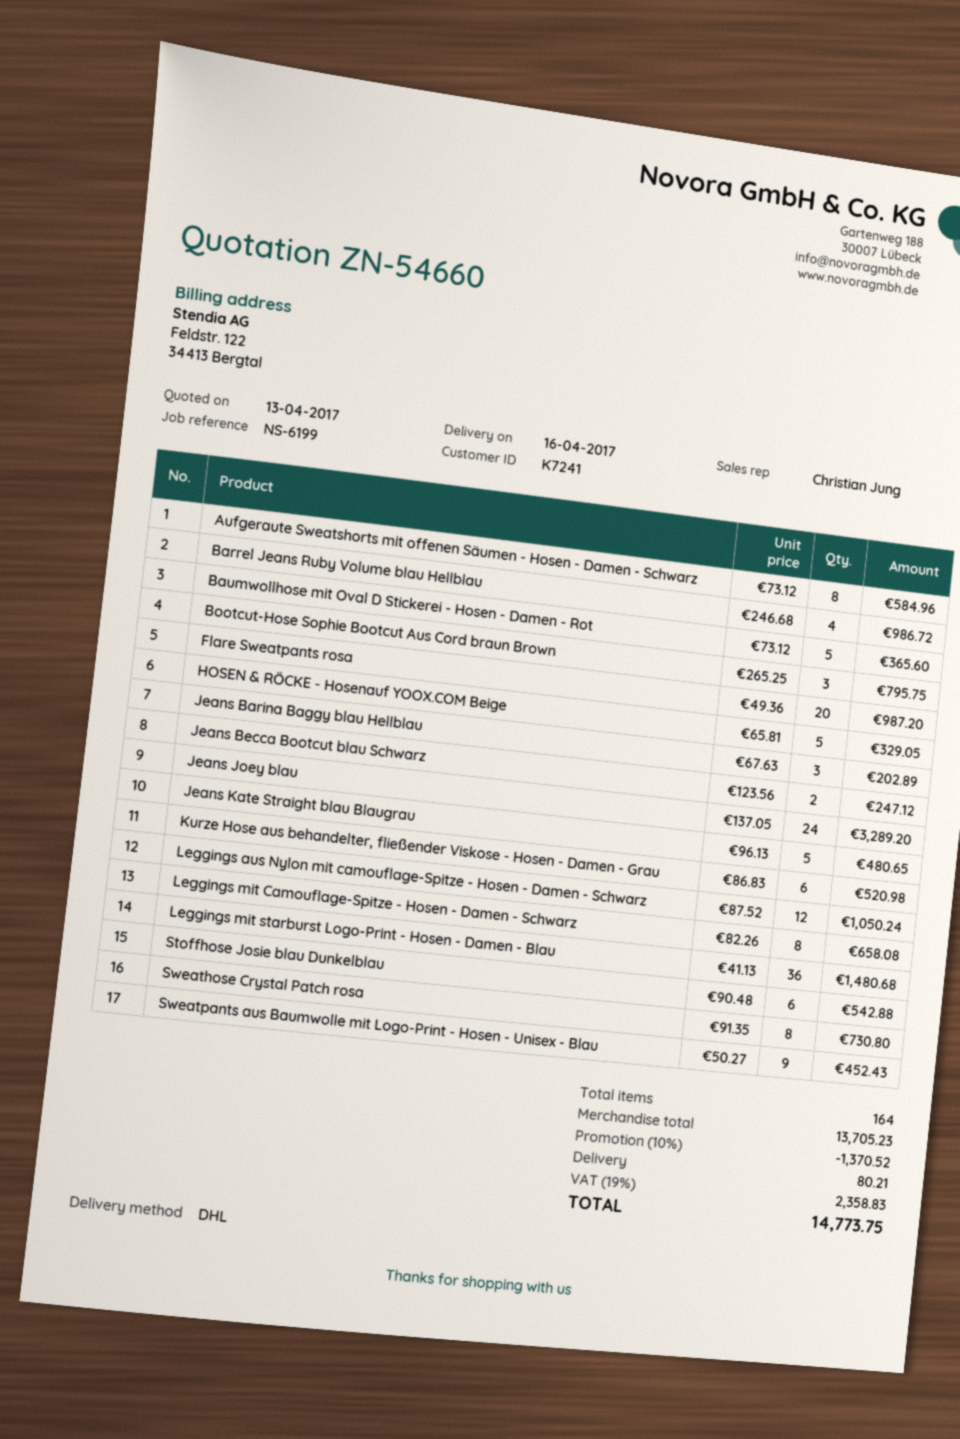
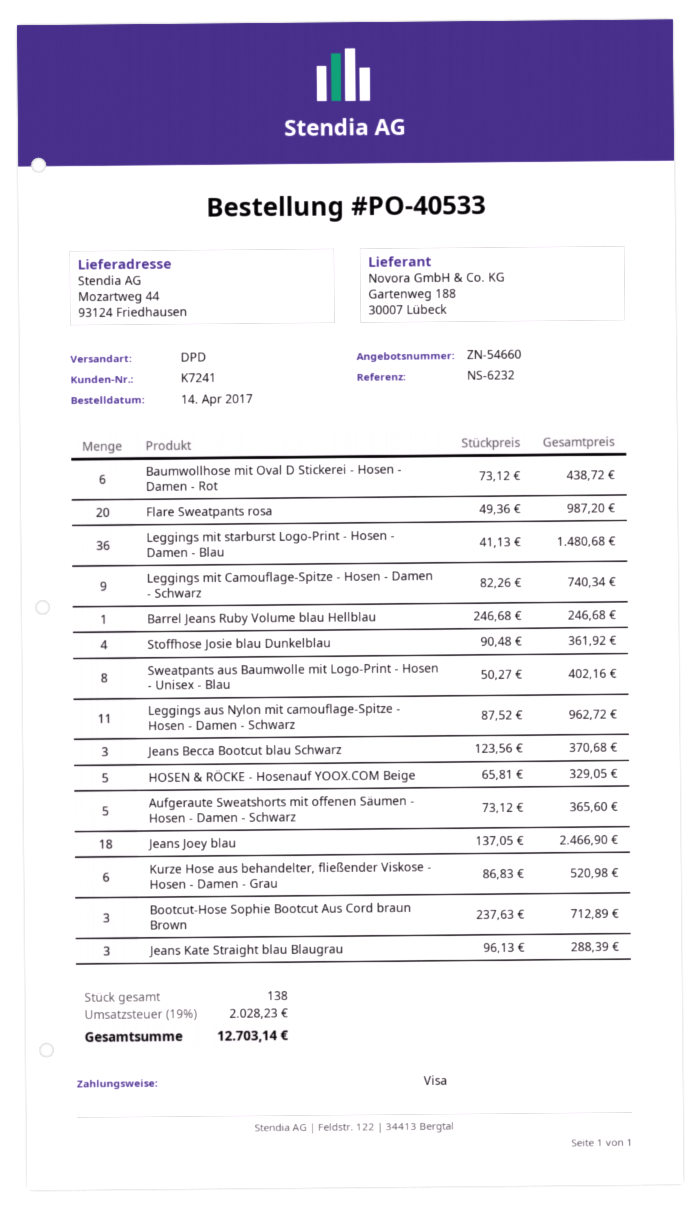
reference: NS-6199 -> NS-6232
shipping method: DHL -> DPD
Aufgeraute Sweatshorts mit offenen Säumen - Hosen - Damen - Schwarz: 8 x 73.12 = 584.96 -> 5 x 73.12 = 365.60
Barrel Jeans Ruby Volume blau Hellblau: 4 x 246.68 = 986.72 -> 1 x 246.68 = 246.68
Baumwollhose mit Oval D Stickerei - Hosen - Damen - Rot: 5 x 73.12 = 365.60 -> 6 x 73.12 = 438.72
Bootcut-Hose Sophie Bootcut Aus Cord braun Brown: 3 x 265.25 = 795.75 -> 3 x 237.63 = 712.89
Jeans Barina Baggy blau Hellblau: 3 x 67.63 = 202.89 -> none
Jeans Becca Bootcut blau Schwarz: 2 x 123.56 = 247.12 -> 3 x 123.56 = 370.68
Jeans Joey blau: 24 x 137.05 = 3289.20 -> 18 x 137.05 = 2466.90
Jeans Kate Straight blau Blaugrau: 5 x 96.13 = 480.65 -> 3 x 96.13 = 288.39
Leggings aus Nylon mit camouflage-Spitze - Hosen - Damen - Schwarz: 12 x 87.52 = 1050.24 -> 11 x 87.52 = 962.72
Leggings mit Camouflage-Spitze - Hosen - Damen - Schwarz: 8 x 82.26 = 658.08 -> 9 x 82.26 = 740.34
Stoffhose Josie blau Dunkelblau: 6 x 90.48 = 542.88 -> 4 x 90.48 = 361.92
Sweathose Crystal Patch rosa: 8 x 91.35 = 730.80 -> none
Sweatpants aus Baumwolle mit Logo-Print - Hosen - Unisex - Blau: 9 x 50.27 = 452.43 -> 8 x 50.27 = 402.16
total quantity: 164 -> 138
discount: 10% = 1370.52 -> none
shipping: 80.21 -> none
tax: 19% = 2358.83 -> 19% = 2028.23
total: 14773.75 -> 12703.14

